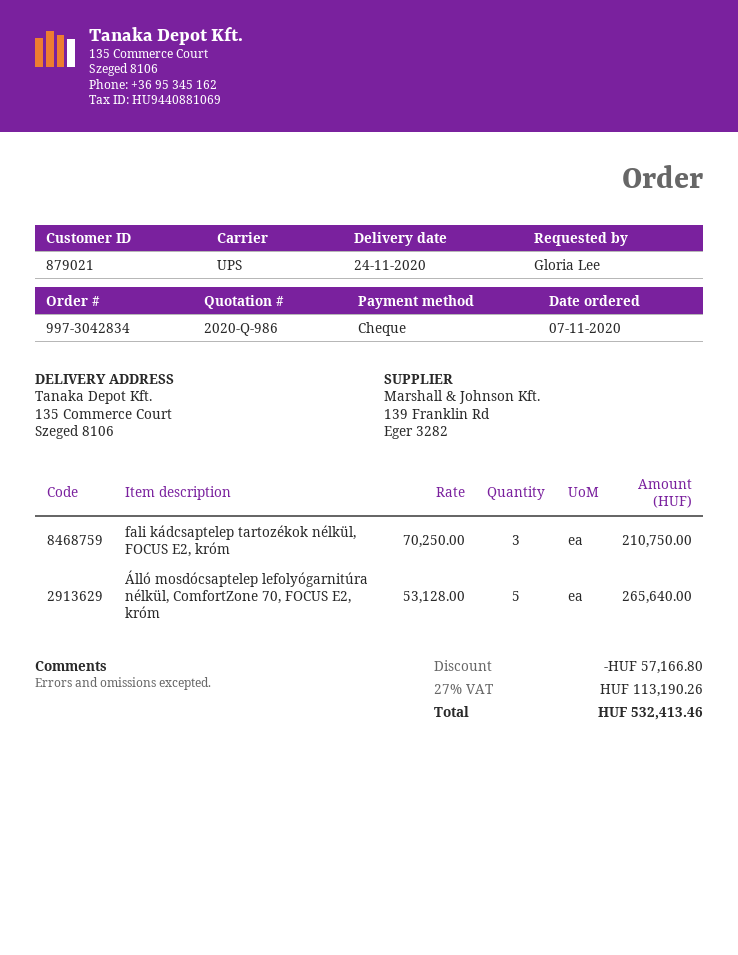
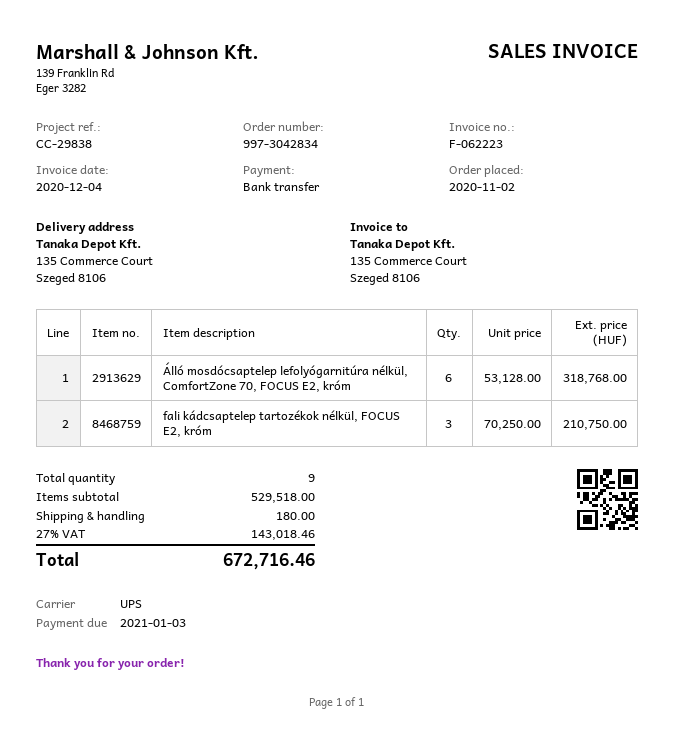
order date: 2020-11-07 -> 2020-11-02
payment method: cheque -> bank transfer
Álló mosdócsaptelep lefolyógarnitúra nélkül, ComfortZone 70, FOCUS E2, króm: 5 x 53128.00 = 265640.00 -> 6 x 53128.00 = 318768.00
discount: 57166.80 -> none
shipping: none -> 180.00
tax: 27% = 113190.26 -> 27% = 143018.46
total: 532413.46 -> 672716.46

